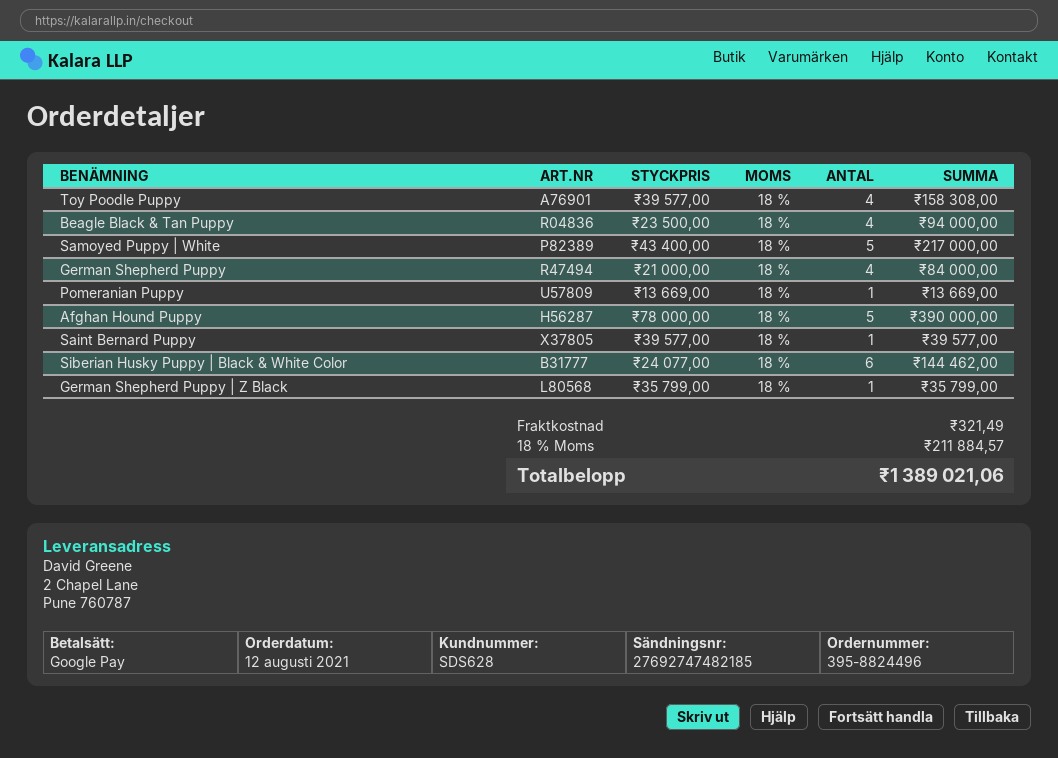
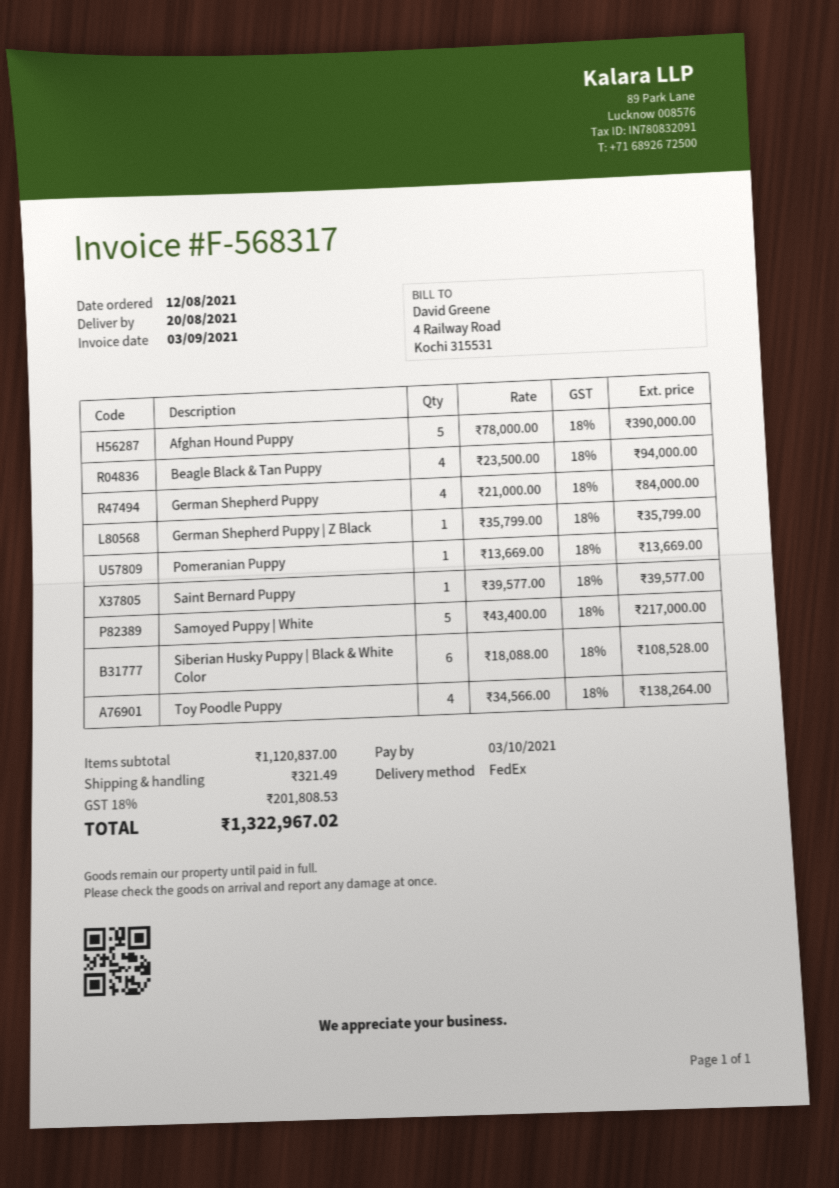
Toy Poodle Puppy: 4 x 39577.00 = 158308.00 -> 4 x 34566.00 = 138264.00
Siberian Husky Puppy | Black & White Color: 6 x 24077.00 = 144462.00 -> 6 x 18088.00 = 108528.00
tax: 18% = 211884.57 -> 18% = 201808.53
total: 1389021.06 -> 1322967.02

